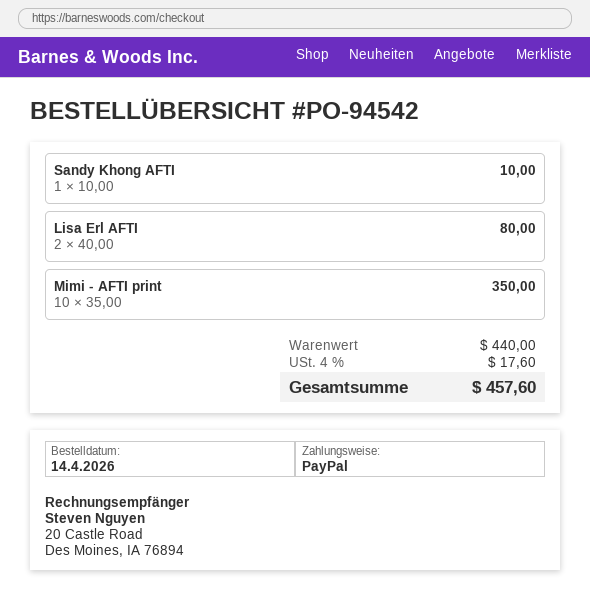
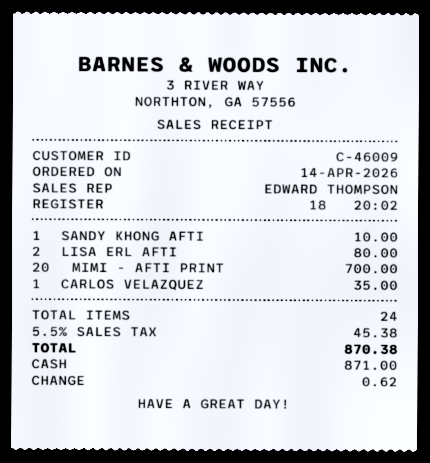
payment method: PayPal -> cash
Mimi - AFTI print: 10 for 350.00 -> 20 for 700.00
CARLOS VELAZQUEZ: none -> 1 for 35.00
tax: 4% = 17.60 -> 5.5% = 45.38
total: 457.60 -> 870.38

